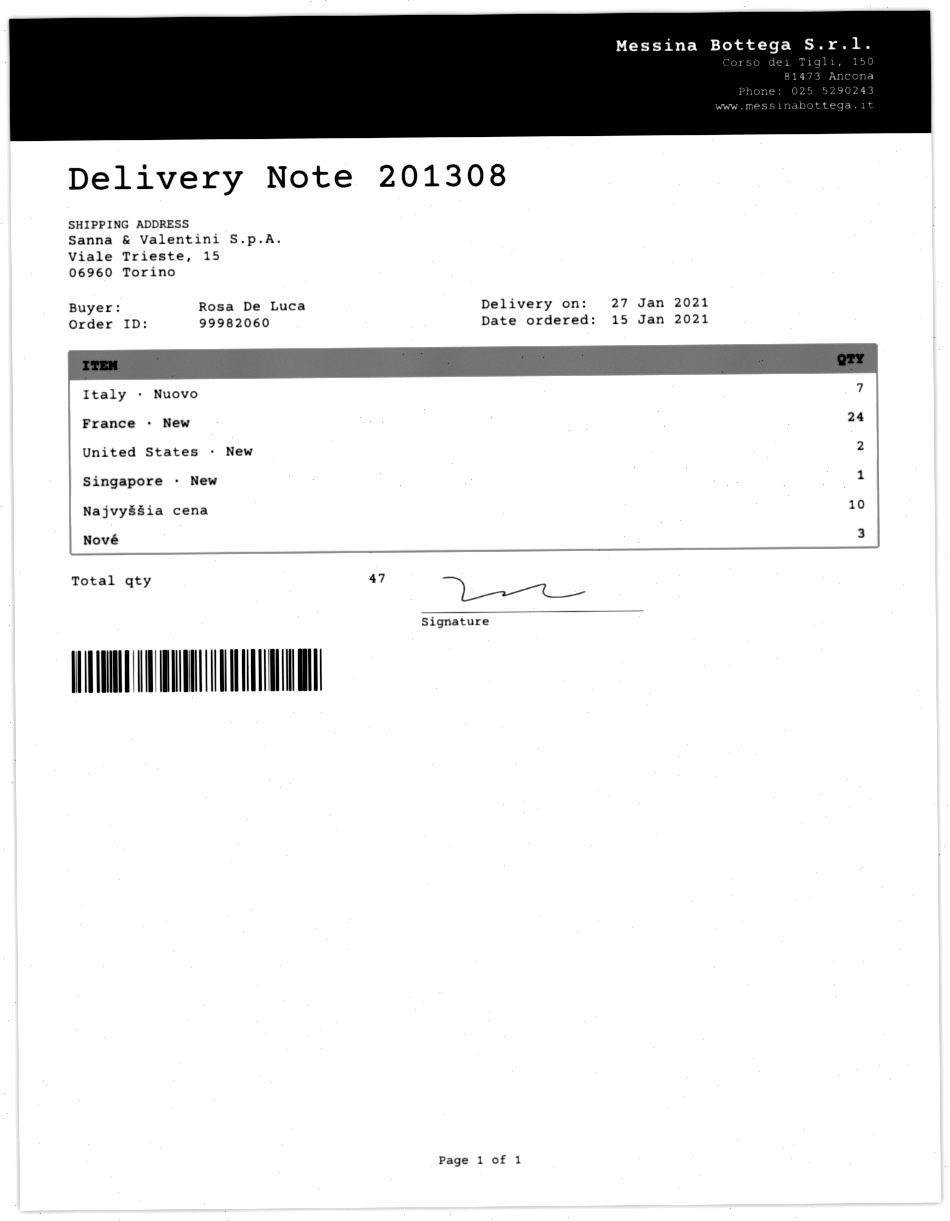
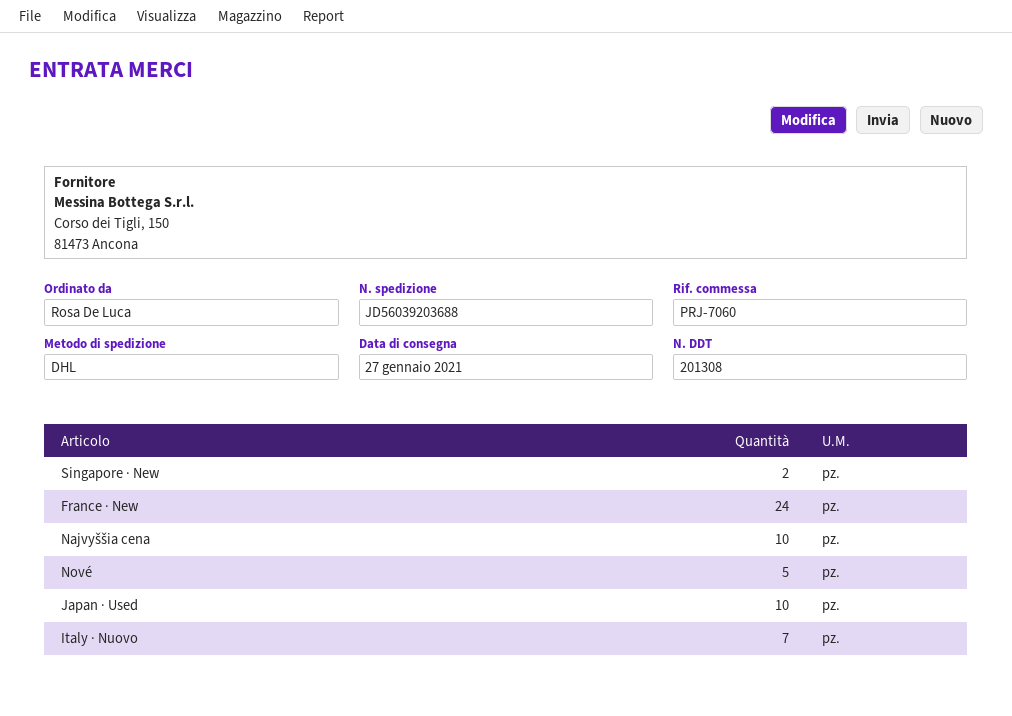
United States · New: 2 -> none
Singapore · New: 1 -> 2
Nové: 3 -> 5
Japan · Used: none -> 10

